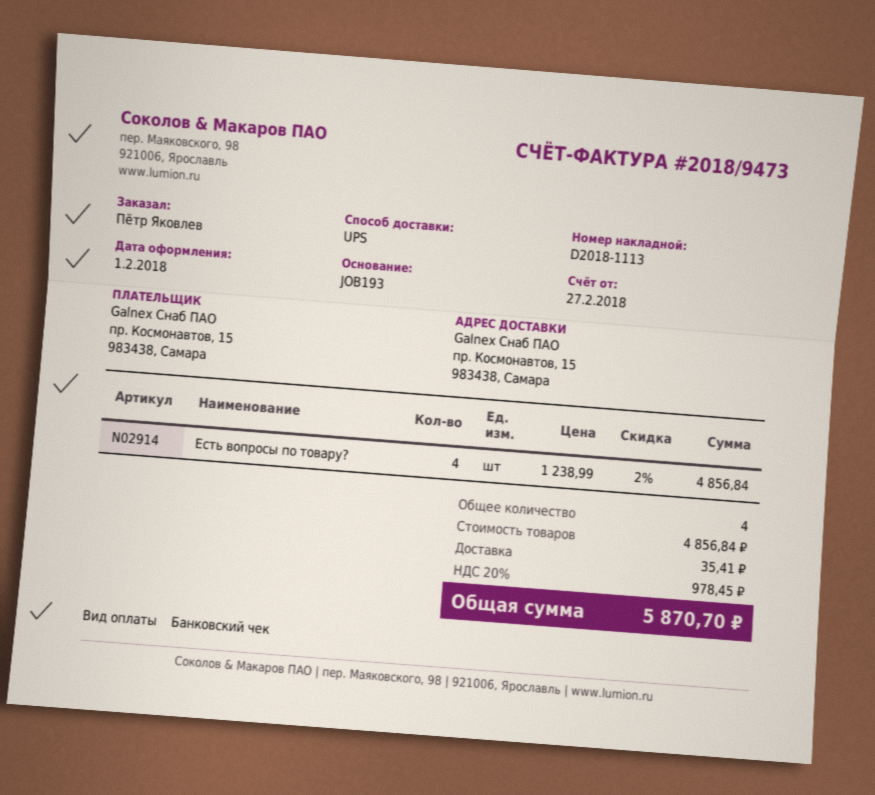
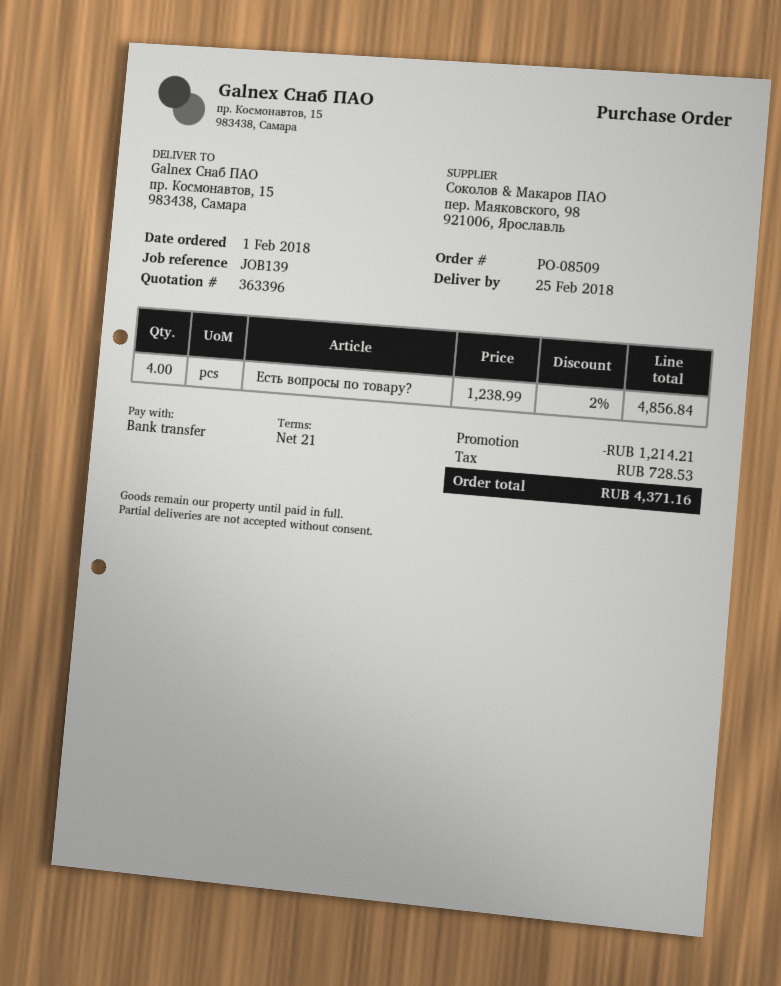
reference: JOB193 -> JOB139
payment method: cheque -> bank transfer
discount: none -> 1214.21
shipping: 35.41 -> none
tax: 978.45 -> 728.53
total: 5870.70 -> 4371.16

